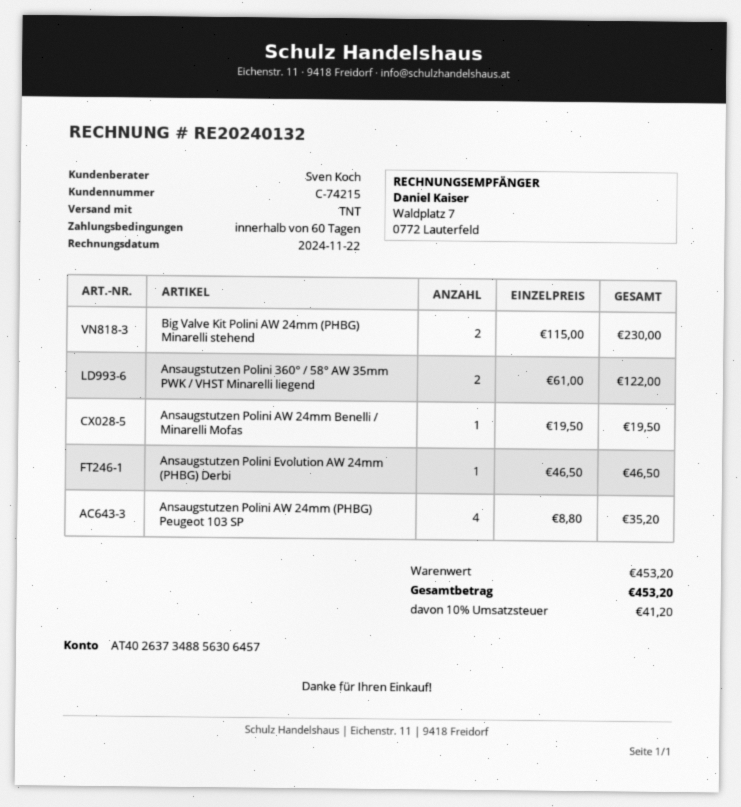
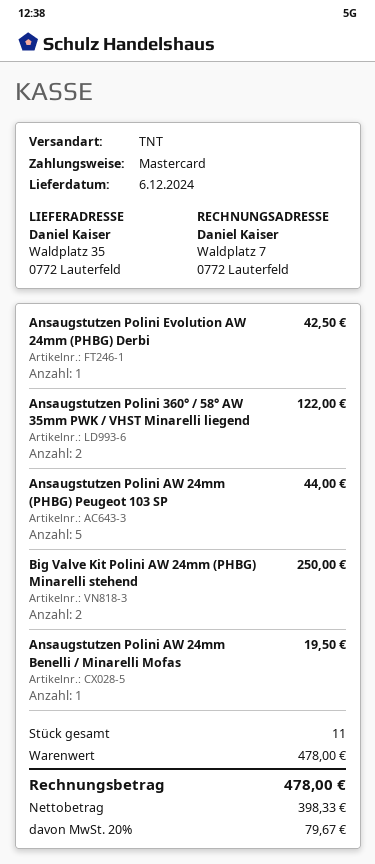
Big Valve Kit Polini AW 24mm (PHBG) Minarelli stehend: 2 for 230.00 -> 2 for 250.00
Ansaugstutzen Polini Evolution AW 24mm (PHBG) Derbi: 1 for 46.50 -> 1 for 42.50
Ansaugstutzen Polini AW 24mm (PHBG) Peugeot 103 SP: 4 for 35.20 -> 5 for 44.00
subtotal: 453.20 -> 478.00
tax: 10% = 41.20 -> 20% = 79.67
total: 453.20 -> 478.00

